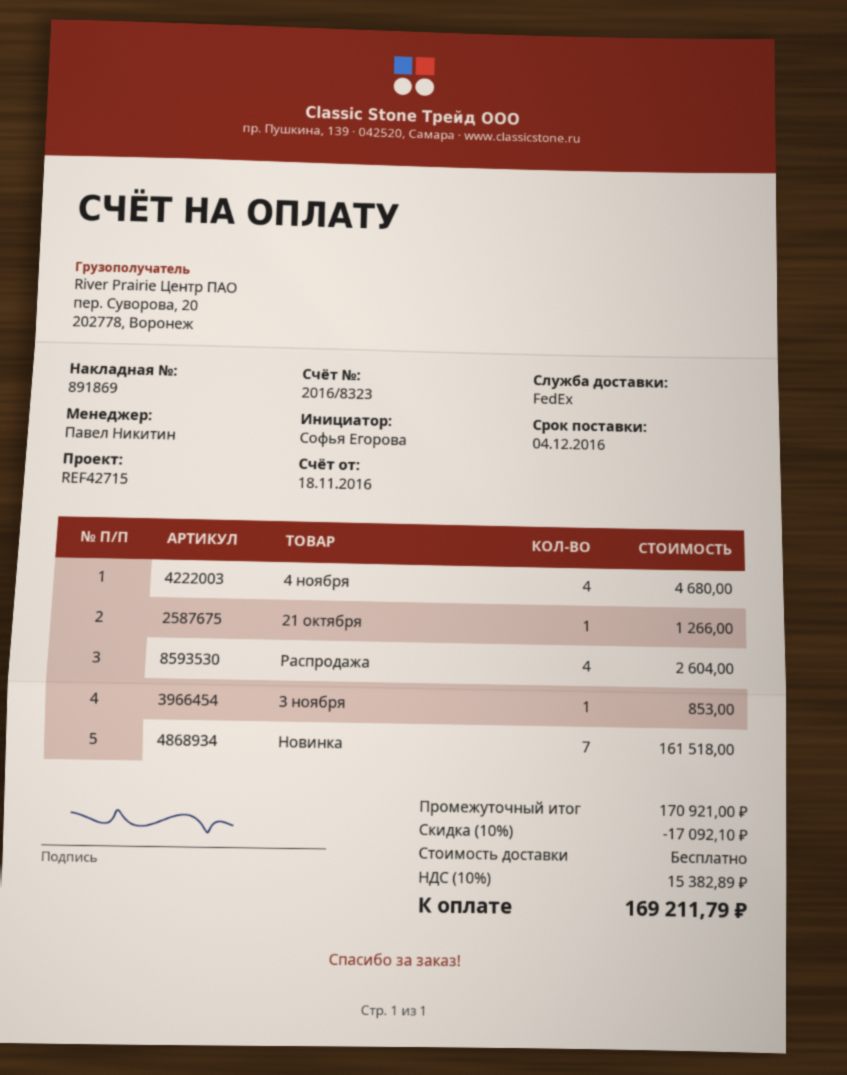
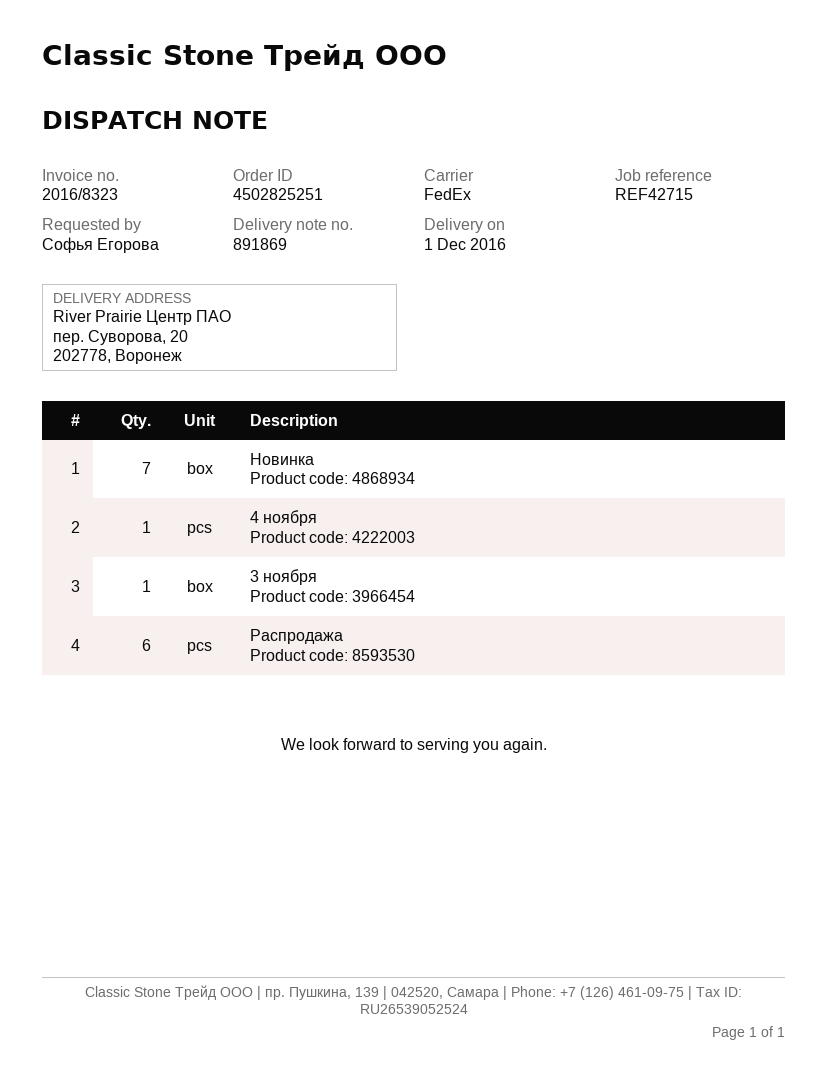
delivery date: 2016-12-04 -> 2016-12-01
4 ноября: 4 -> 1
21 октября: 1 -> none
Распродажа: 4 -> 6

